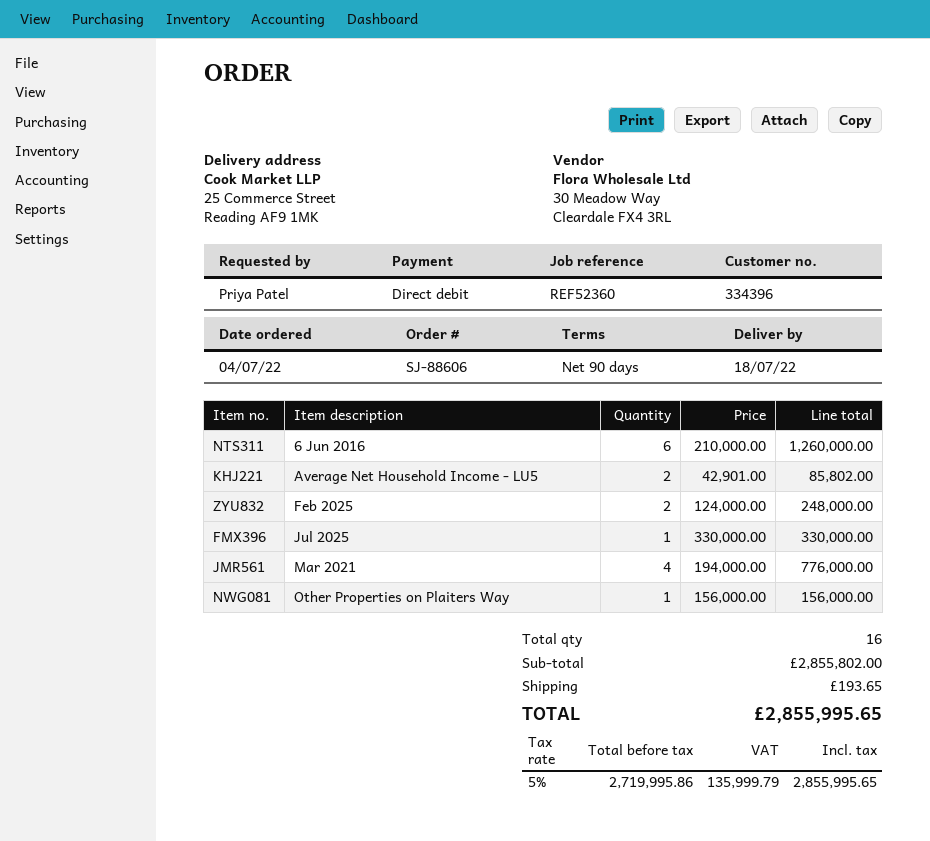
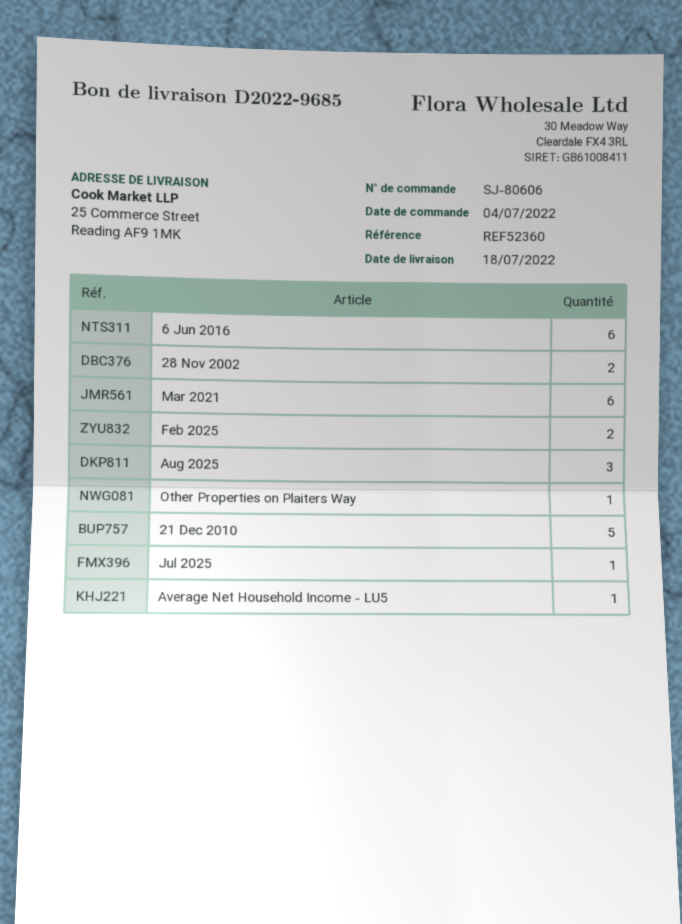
order number: SJ-88606 -> SJ-80606
Average Net Household Income - LU5: 2 -> 1
Mar 2021: 4 -> 6
28 Nov 2002: none -> 2
Aug 2025: none -> 3
21 Dec 2010: none -> 5

